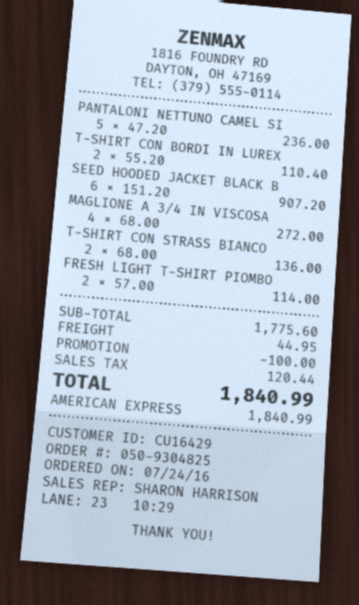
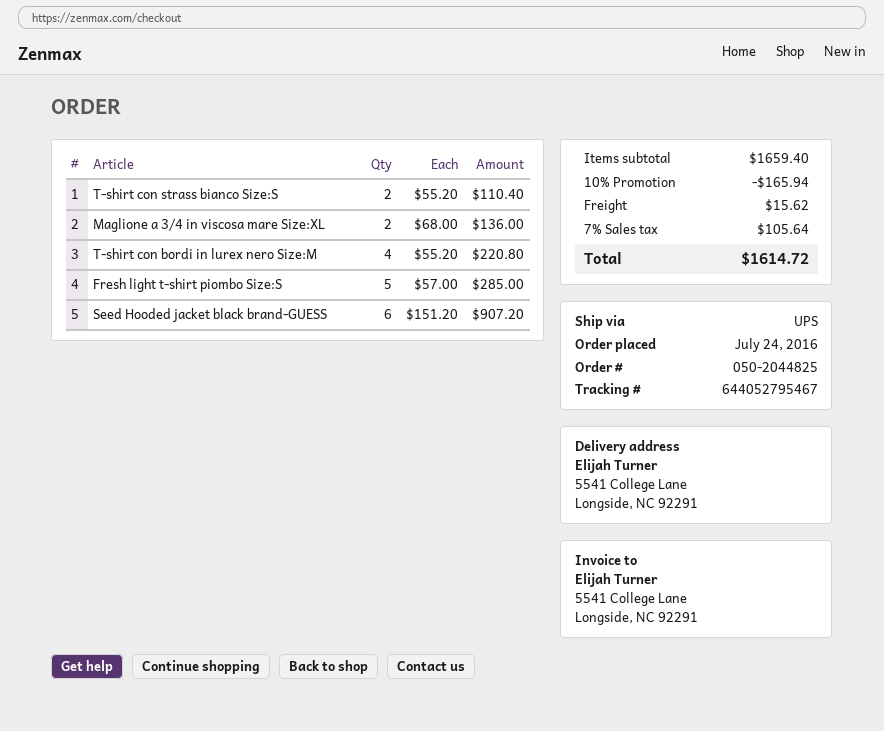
order number: 050-9304825 -> 050-2044825
PANTALONI NETTUNO CAMEL SI: 5 x 47.20 = 236.00 -> none
T-SHIRT CON BORDI IN LUREX: 2 x 55.20 = 110.40 -> 4 x 55.20 = 220.80
MAGLIONE A 3/4 IN VISCOSA: 4 x 68.00 = 272.00 -> 2 x 68.00 = 136.00
T-SHIRT CON STRASS BIANCO: 2 x 68.00 = 136.00 -> 2 x 55.20 = 110.40
FRESH LIGHT T-SHIRT PIOMBO: 2 x 57.00 = 114.00 -> 5 x 57.00 = 285.00
subtotal: 1775.60 -> 1659.40
discount: 100.00 -> 165.94
shipping: 44.95 -> 15.62
tax: 120.44 -> 105.64
total: 1840.99 -> 1614.72

